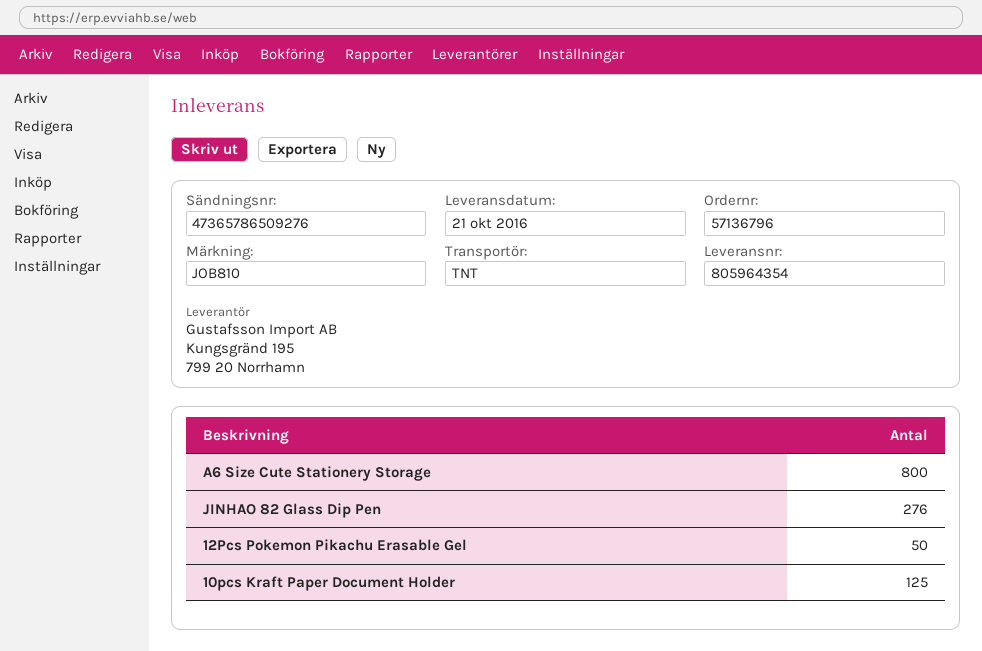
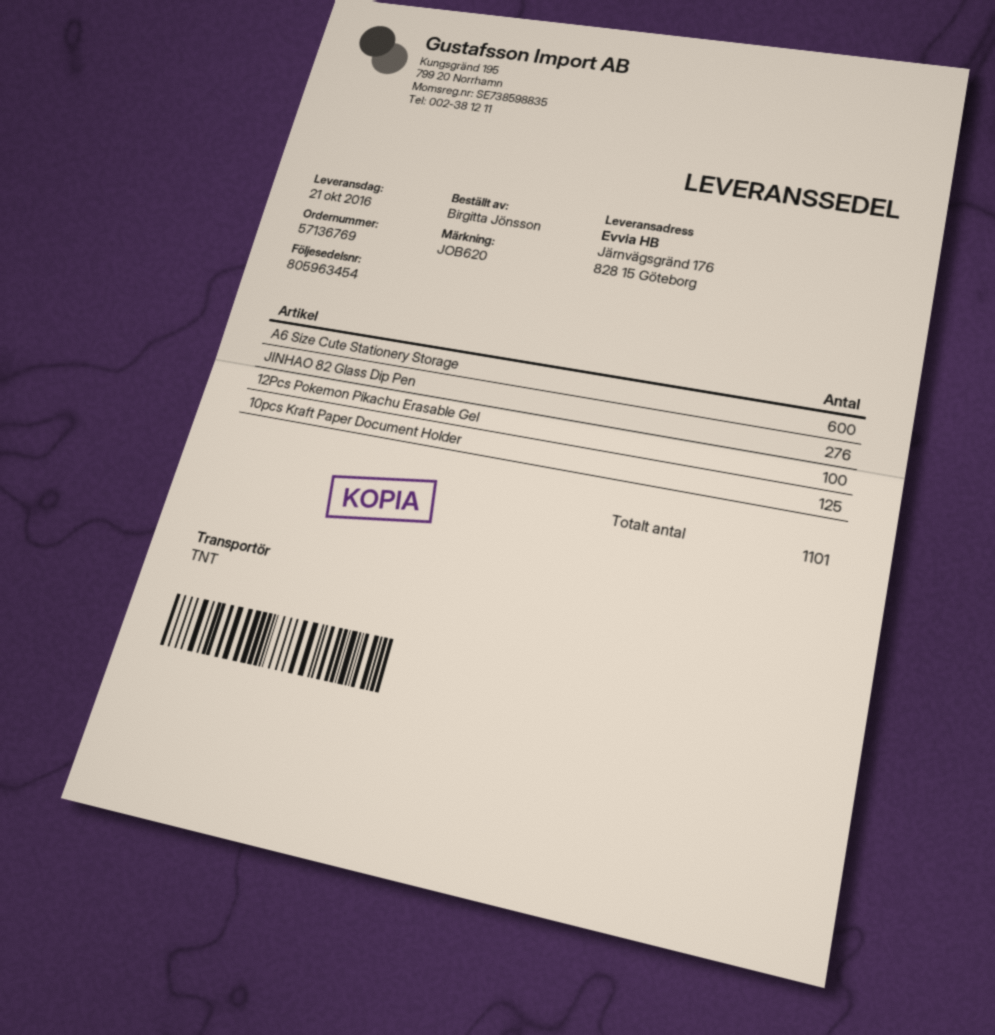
order number: 57136796 -> 57136769
delivery note number: 805964354 -> 805963454
reference: JOB810 -> JOB620
A6 Size Cute Stationery Storage: 800 -> 600
12Pcs Pokemon Pikachu Erasable Gel: 50 -> 100

